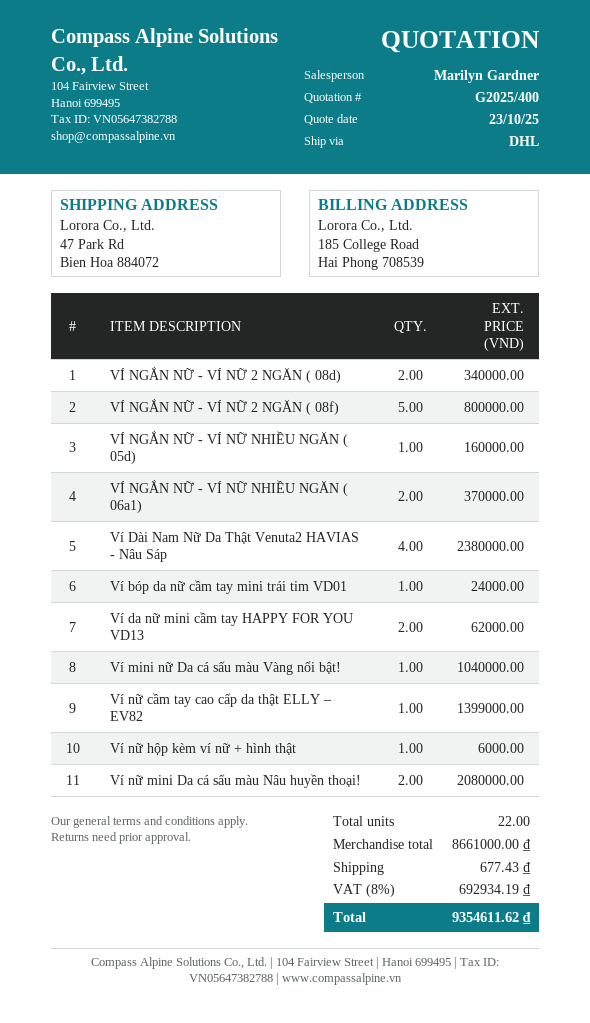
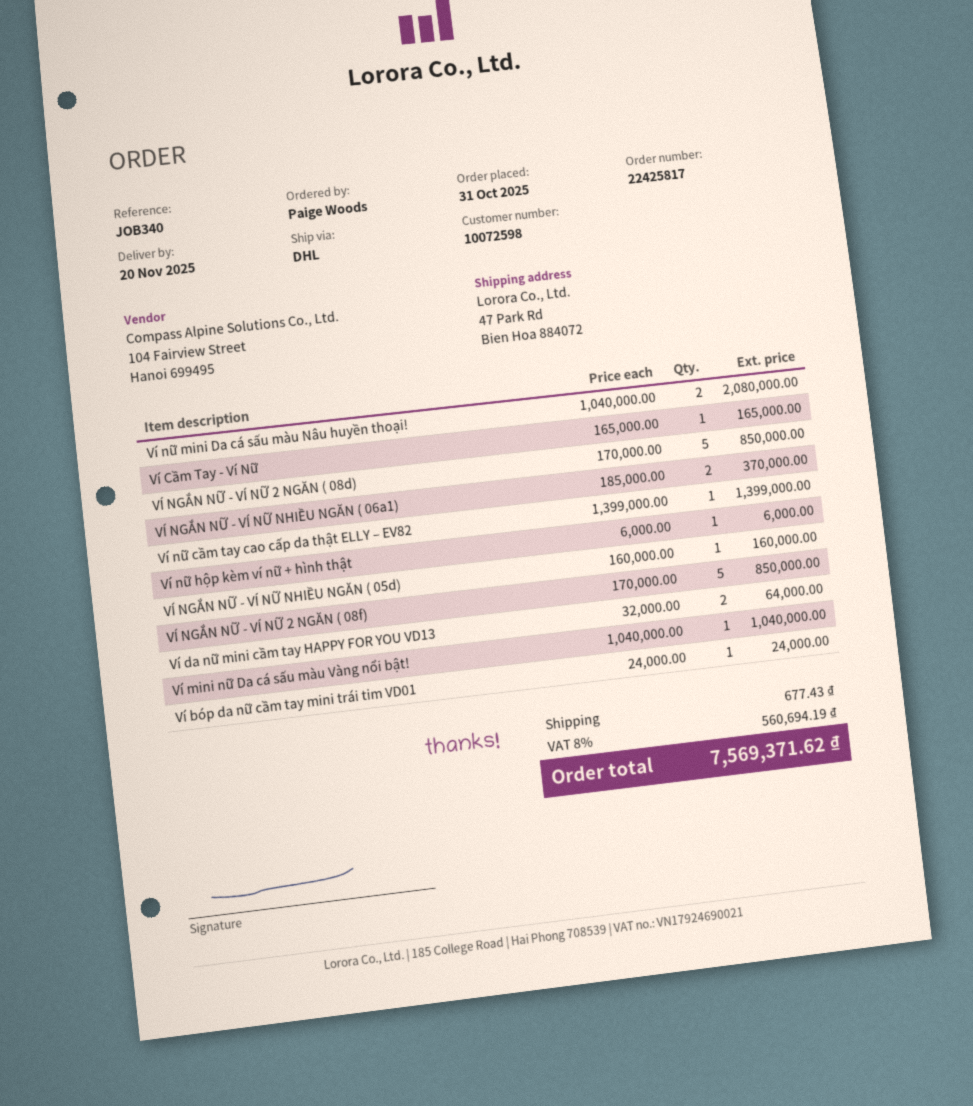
VÍ NGẮN NỮ - VÍ NỮ 2 NGĂN ( 08d): 2 for 340000.00 -> 5 for 850000.00
VÍ NGẮN NỮ - VÍ NỮ 2 NGĂN ( 08f): 5 for 800000.00 -> 5 for 850000.00
Ví Dài Nam Nữ Da Thật Venuta2 HAVIAS - Nâu Sáp: 4 for 2380000.00 -> none
Ví da nữ mini cầm tay HAPPY FOR YOU VD13: 2 for 62000.00 -> 2 for 64000.00
Ví Cầm Tay - Ví Nữ: none -> 1 for 165000.00
tax: 8% = 692934.19 -> 8% = 560694.19
total: 9354611.62 -> 7569371.62

